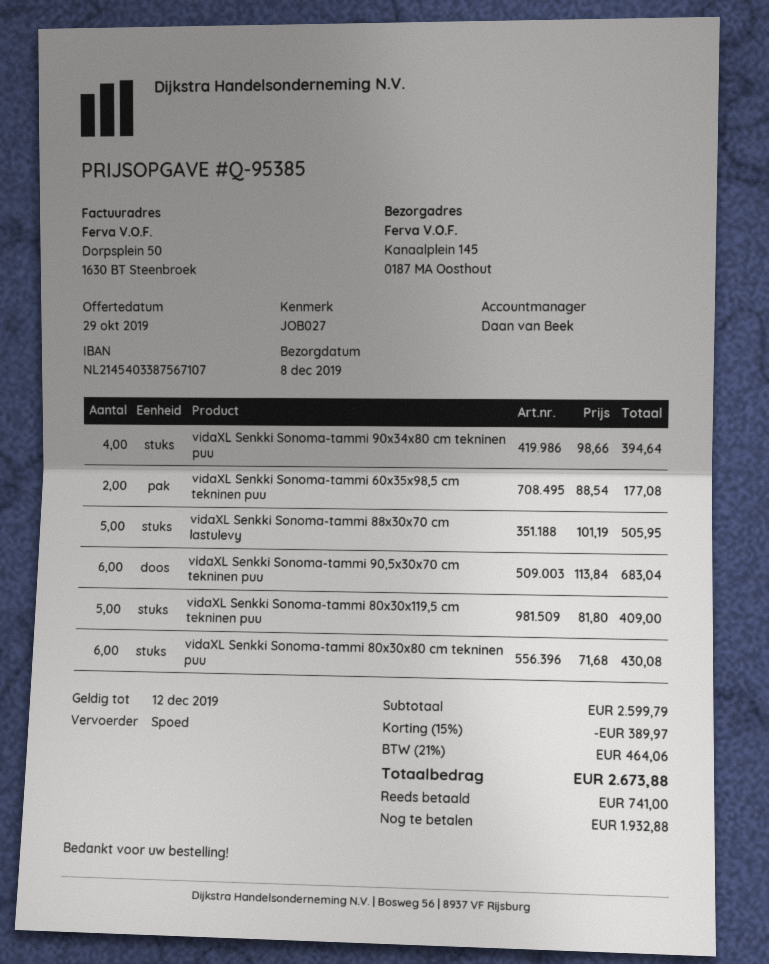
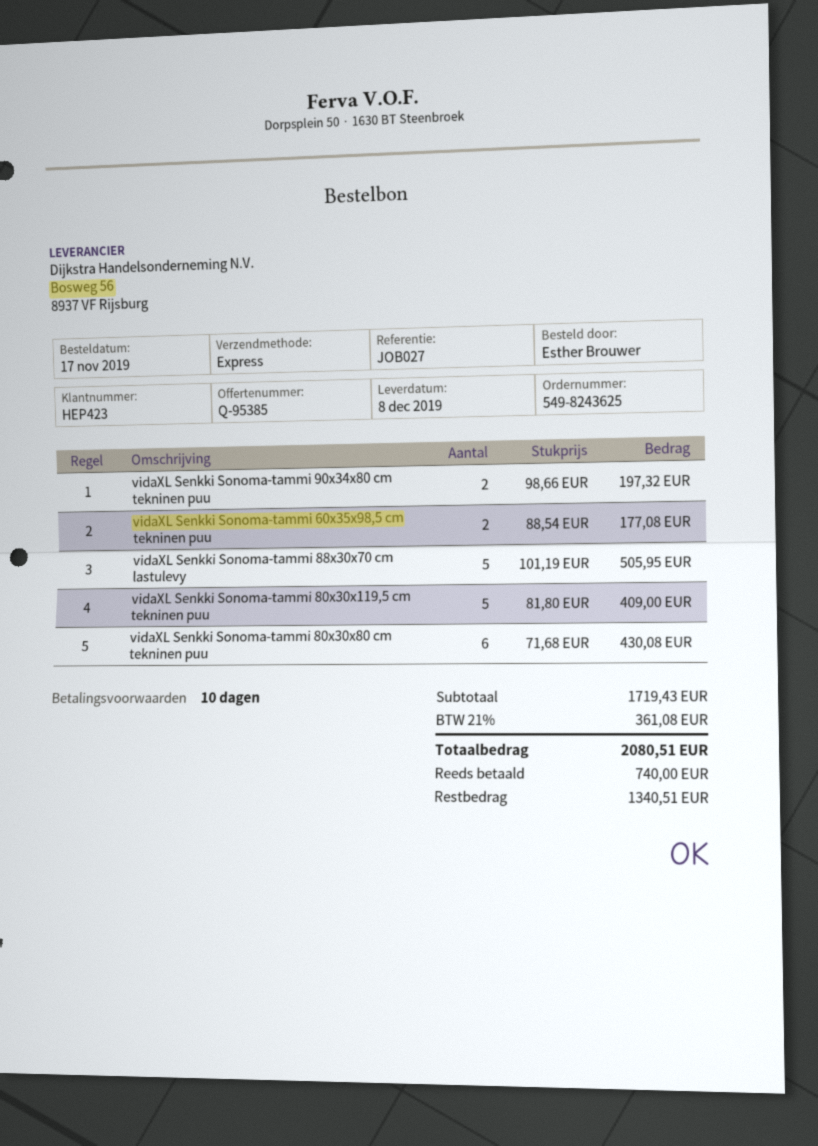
vidaXL Senkki Sonoma-tammi 90x34x80 cm tekninen puu: 4 x 98.66 = 394.64 -> 2 x 98.66 = 197.32
vidaXL Senkki Sonoma-tammi 90,5x30x70 cm tekninen puu: 6 x 113.84 = 683.04 -> none
subtotal: 2599.79 -> 1719.43
discount: 15% = 389.97 -> none
tax: 21% = 464.06 -> 21% = 361.08
total: 2673.88 -> 2080.51
deposit: 741.00 -> 740.00
balance: 1932.88 -> 1340.51

